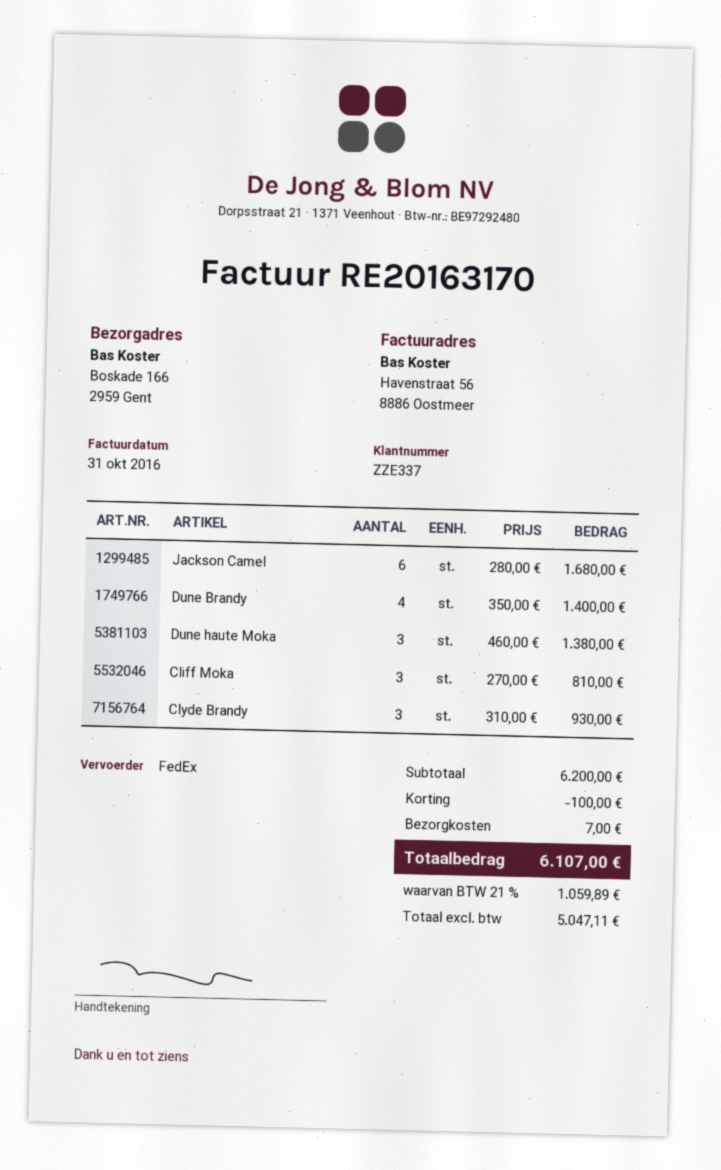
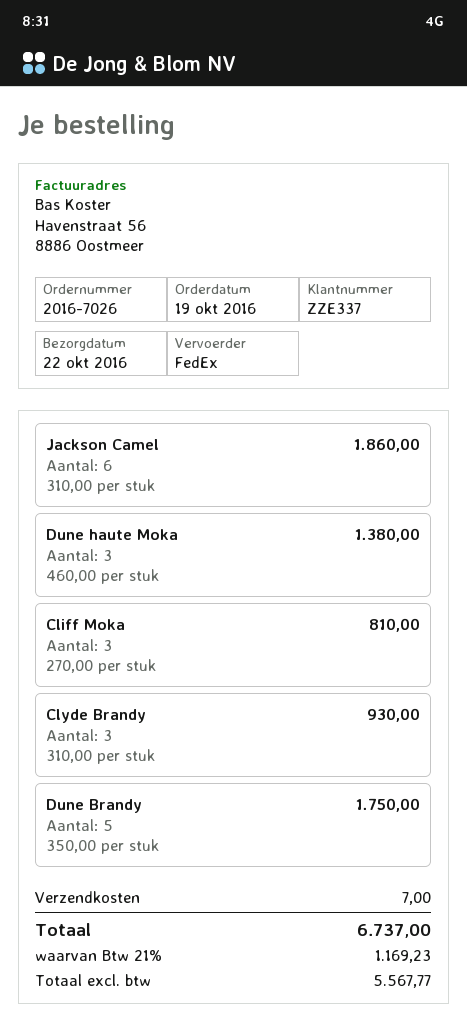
Jackson Camel: 6 x 280.00 = 1680.00 -> 6 x 310.00 = 1860.00
Dune Brandy: 4 x 350.00 = 1400.00 -> 5 x 350.00 = 1750.00
discount: 100.00 -> none
net: 5047.11 -> 5567.77
tax: 21% = 1059.89 -> 21% = 1169.23
total: 6107.00 -> 6737.00

